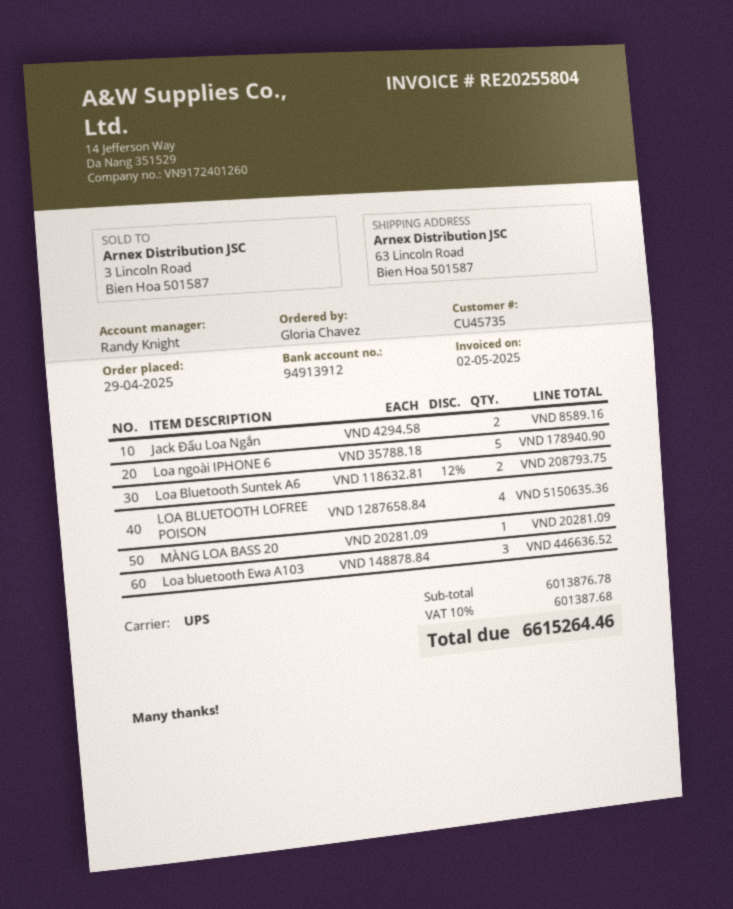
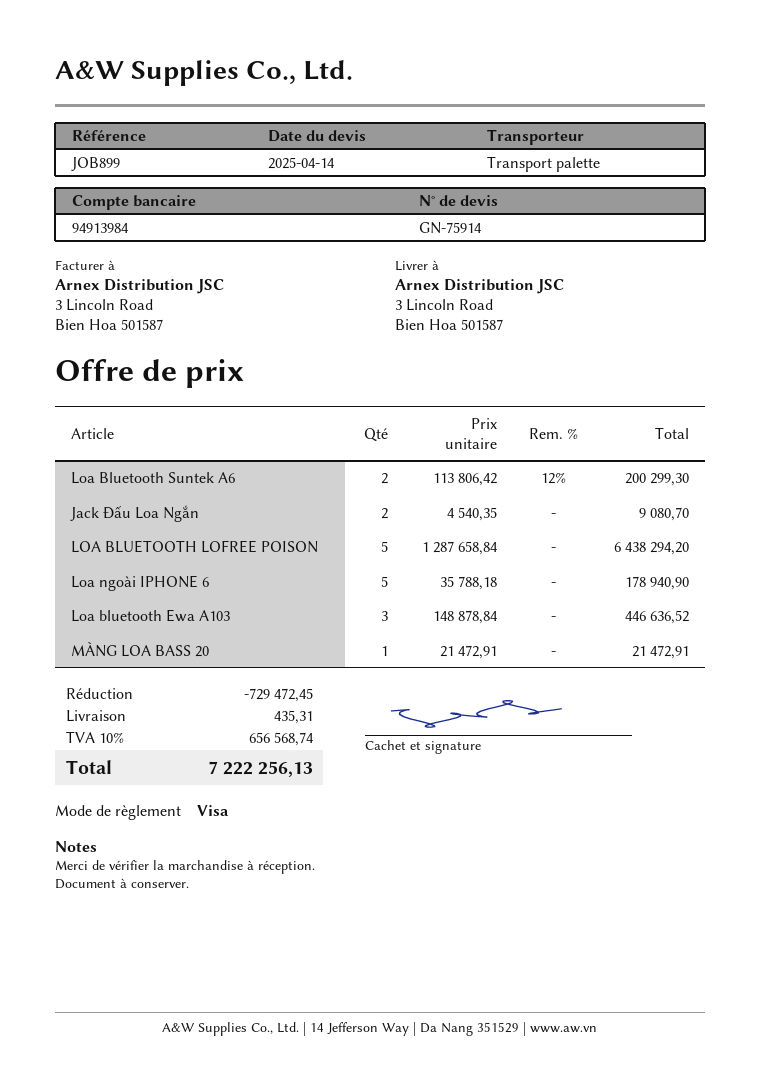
bank account: 94913912 -> 94913984
shipping method: UPS -> pallet freight
ship to: 63 Lincoln Road, Bien Hoa 501587 -> 3 Lincoln Road, Bien Hoa 501587
Jack Đấu Loa Ngắn: 2 x 4294.58 = 8589.16 -> 2 x 4540.35 = 9080.70
Loa Bluetooth Suntek A6: 2 x 118632.81 - 12% = 208793.75 -> 2 x 113806.42 - 12% = 200299.30
LOA BLUETOOTH LOFREE POISON: 4 x 1287658.84 = 5150635.36 -> 5 x 1287658.84 = 6438294.20
MÀNG LOA BASS 20: 1 x 20281.09 = 20281.09 -> 1 x 21472.91 = 21472.91
discount: none -> 729472.45
shipping: none -> 435.31
tax: 10% = 601387.68 -> 10% = 656568.74
total: 6615264.46 -> 7222256.13

